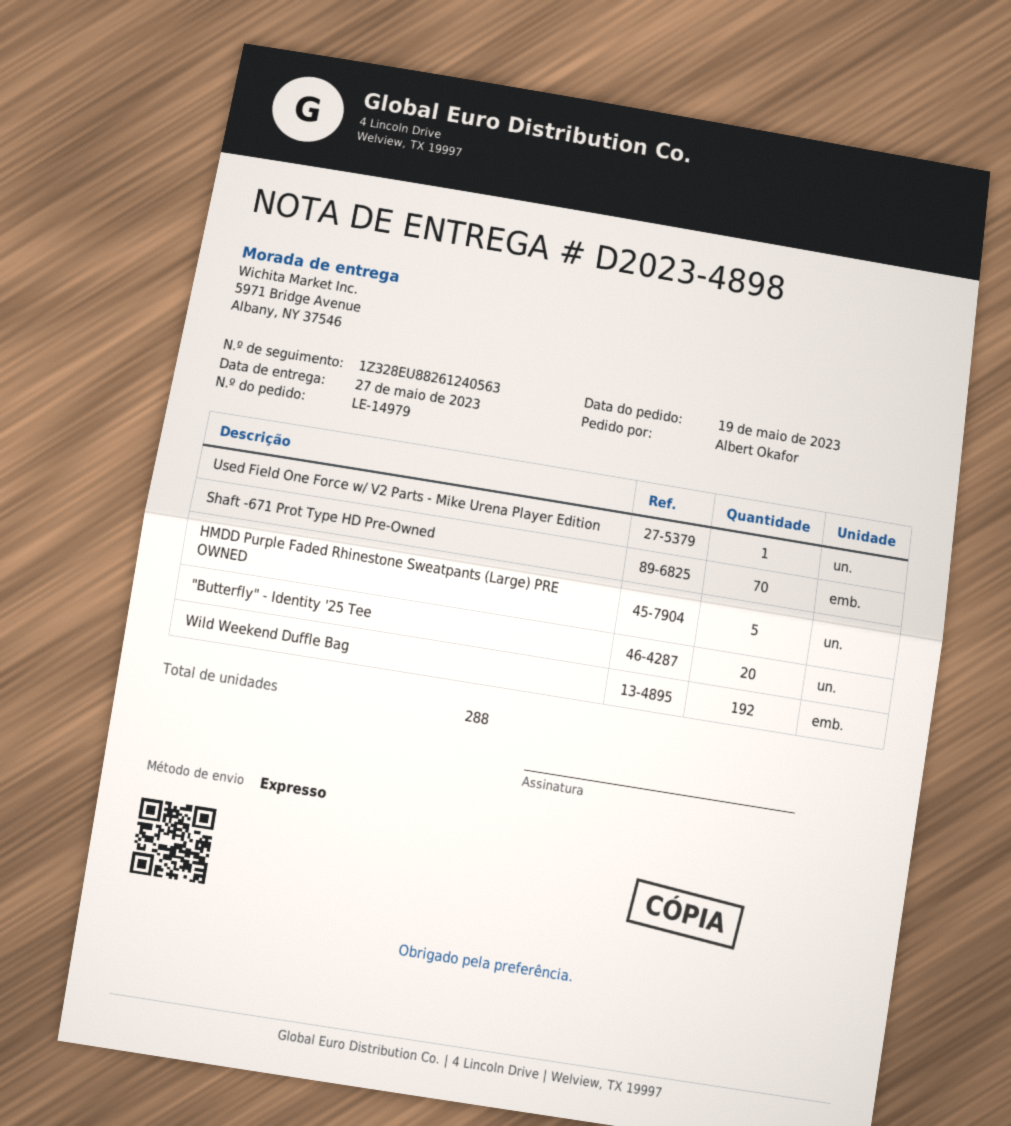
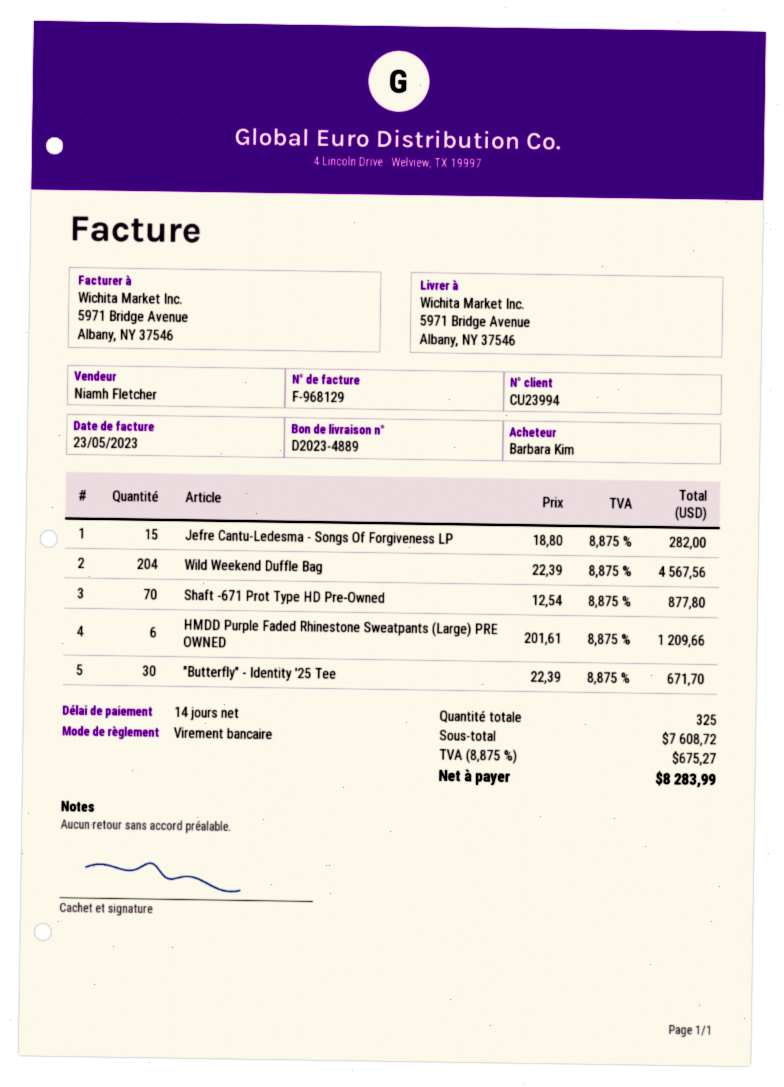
delivery note number: D2023-4898 -> D2023-4889
ordered by: Albert Okafor -> Barbara Kim
Used Field One Force w/ V2 Parts - Mike Urena Player Edition: 1 -> none
HMDD Purple Faded Rhinestone Sweatpants (Large) PRE OWNED: 5 -> 6
"Butterfly" - Identity '25 Tee: 20 -> 30
Wild Weekend Duffle Bag: 192 -> 204
Jefre Cantu-Ledesma - Songs Of Forgiveness LP: none -> 15
total quantity: 288 -> 325

